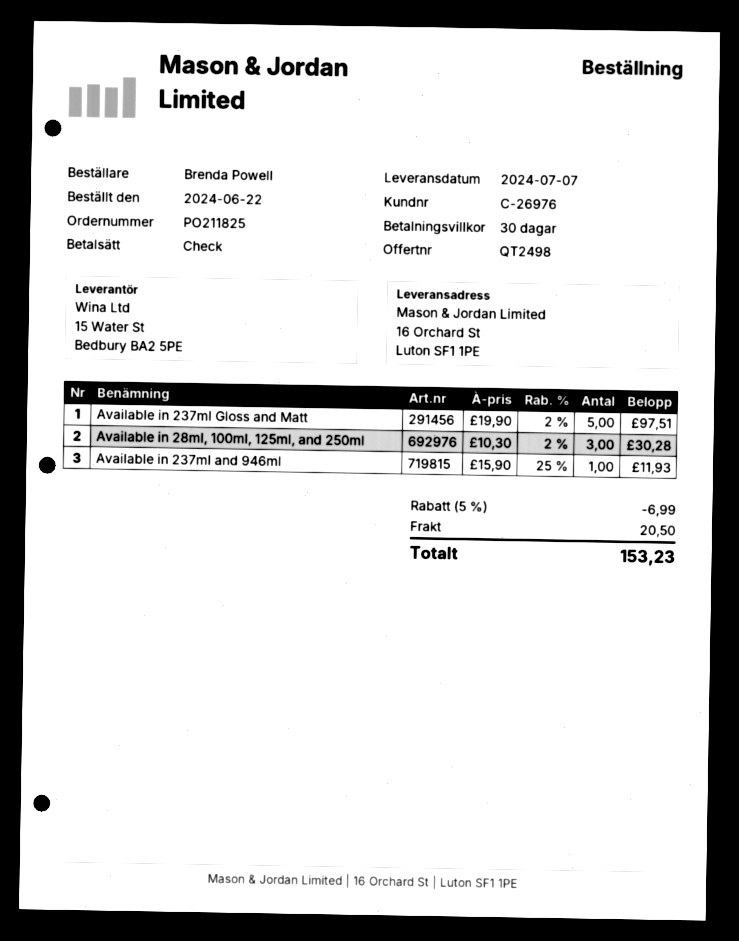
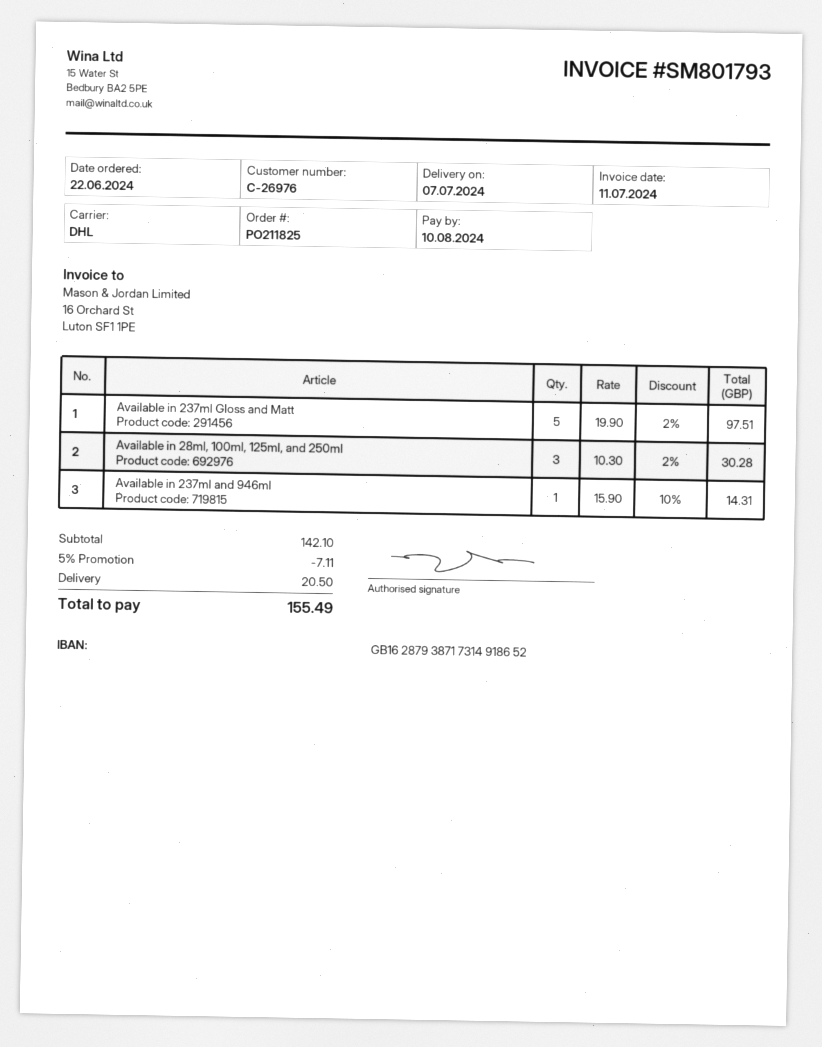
Available in 237ml and 946ml: 1 x 15.90 - 25% = 11.93 -> 1 x 15.90 - 10% = 14.31
discount: 5% = 6.99 -> 5% = 7.11
total: 153.23 -> 155.49

